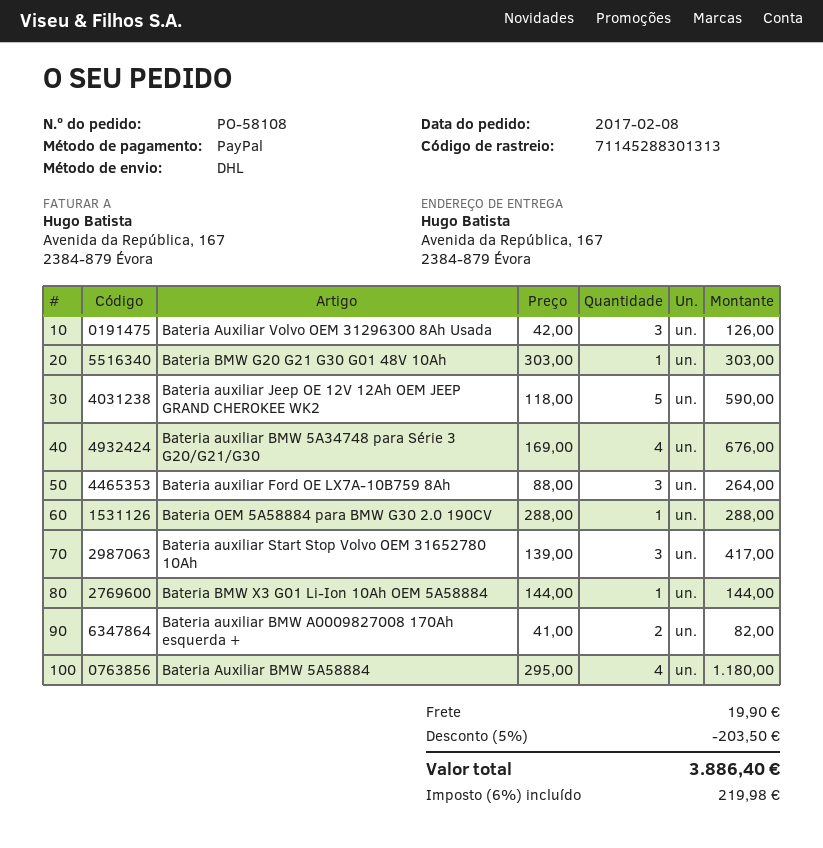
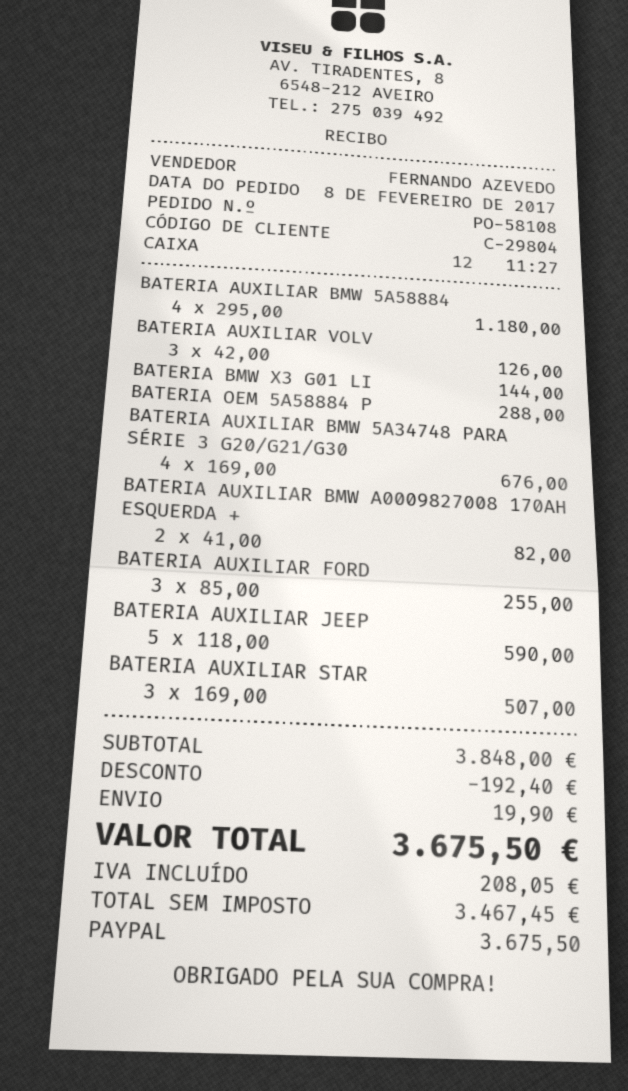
Bateria BMW G20 G21 G30 G01 48V 10Ah: 1 x 303.00 = 303.00 -> none
Bateria auxiliar Ford OE LX7A-10B759 8Ah: 3 x 88.00 = 264.00 -> 3 x 85.00 = 255.00
Bateria auxiliar Start Stop Volvo OEM 31652780 10Ah: 3 x 139.00 = 417.00 -> 3 x 169.00 = 507.00
discount: 203.50 -> 192.40
tax: 219.98 -> 208.05
total: 3886.40 -> 3675.50

